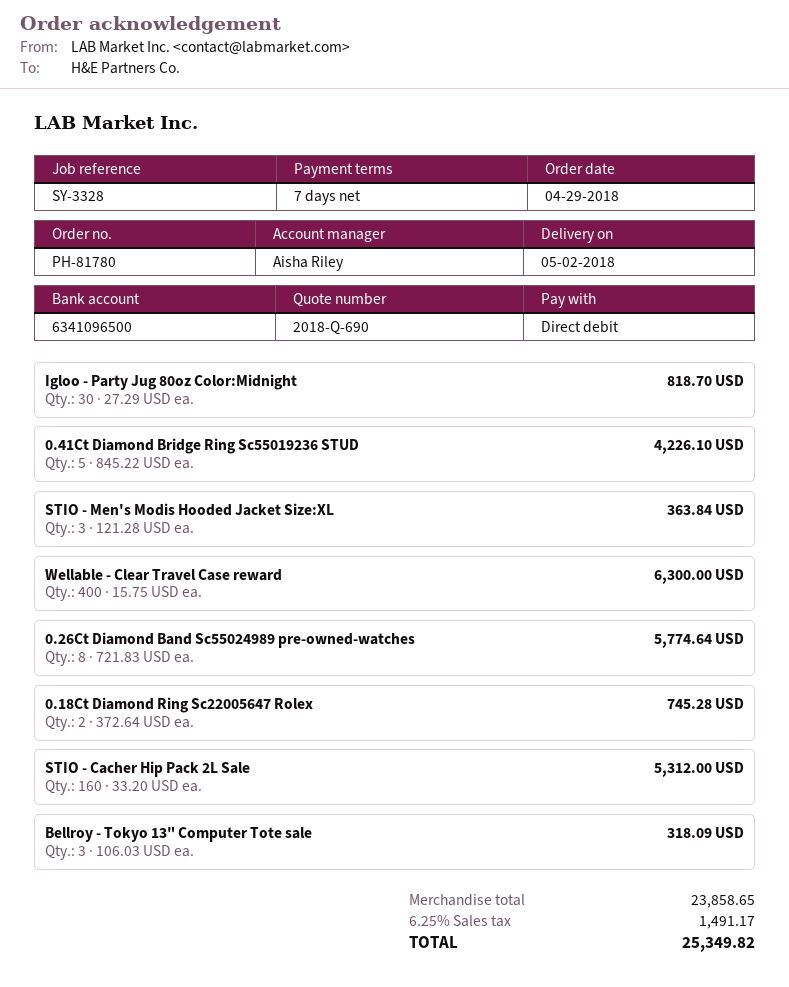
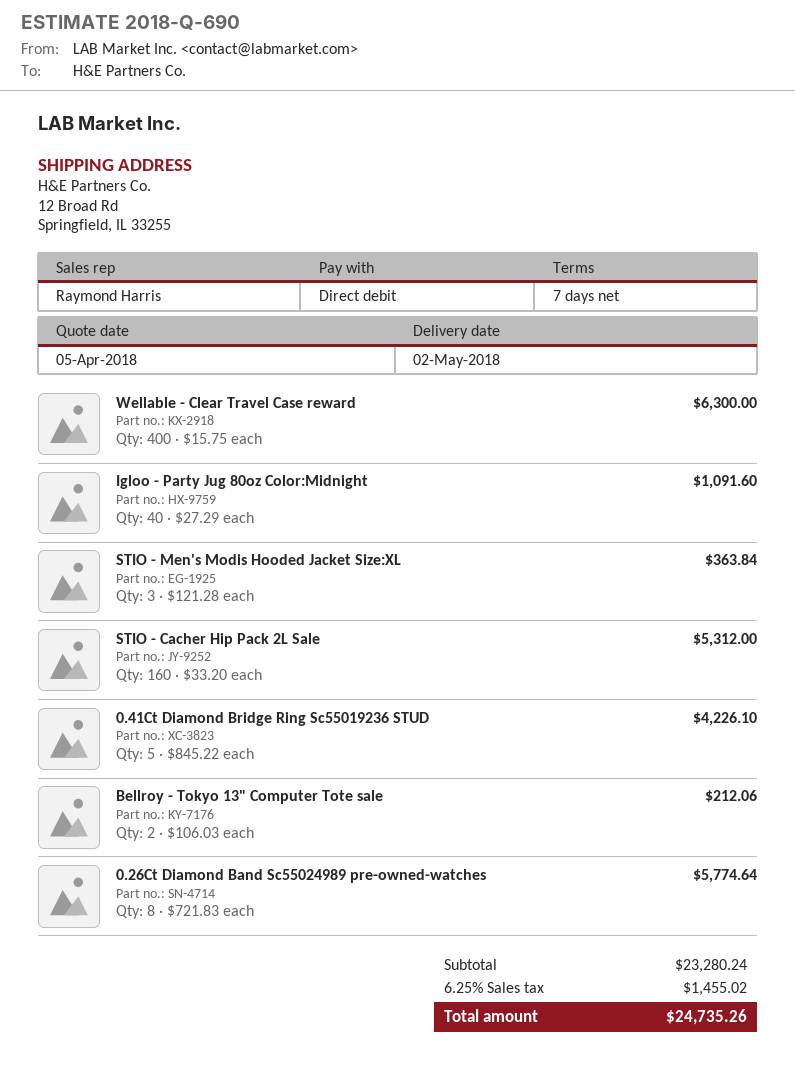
sales rep: Aisha Riley -> Raymond Harris
Igloo - Party Jug 80oz Color:Midnight: 30 x 27.29 = 818.70 -> 40 x 27.29 = 1091.60
0.18Ct Diamond Ring Sc22005647 Rolex: 2 x 372.64 = 745.28 -> none
Bellroy - Tokyo 13" Computer Tote sale: 3 x 106.03 = 318.09 -> 2 x 106.03 = 212.06
subtotal: 23858.65 -> 23280.24
tax: 6.25% = 1491.17 -> 6.25% = 1455.02
total: 25349.82 -> 24735.26

